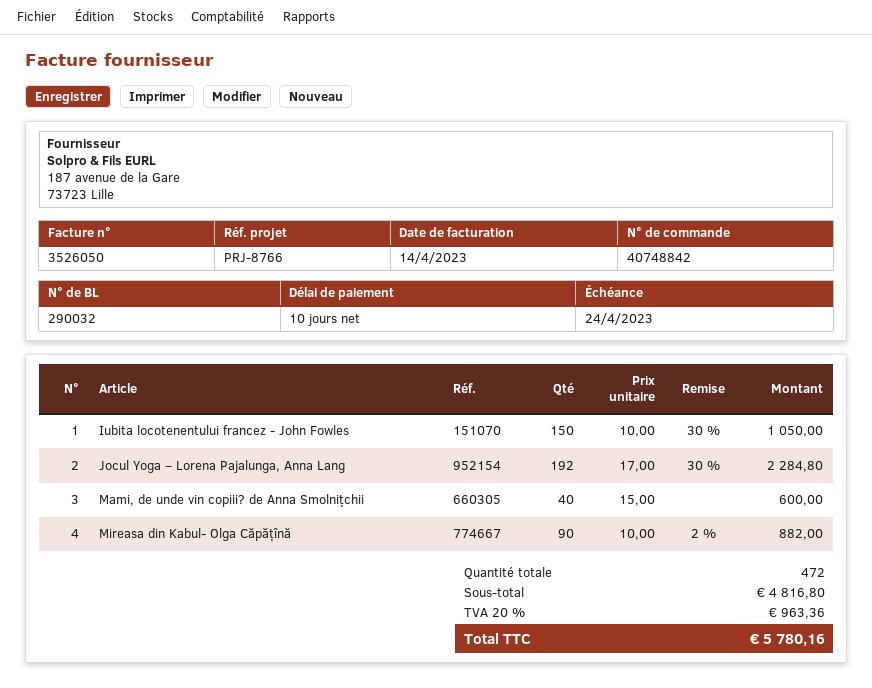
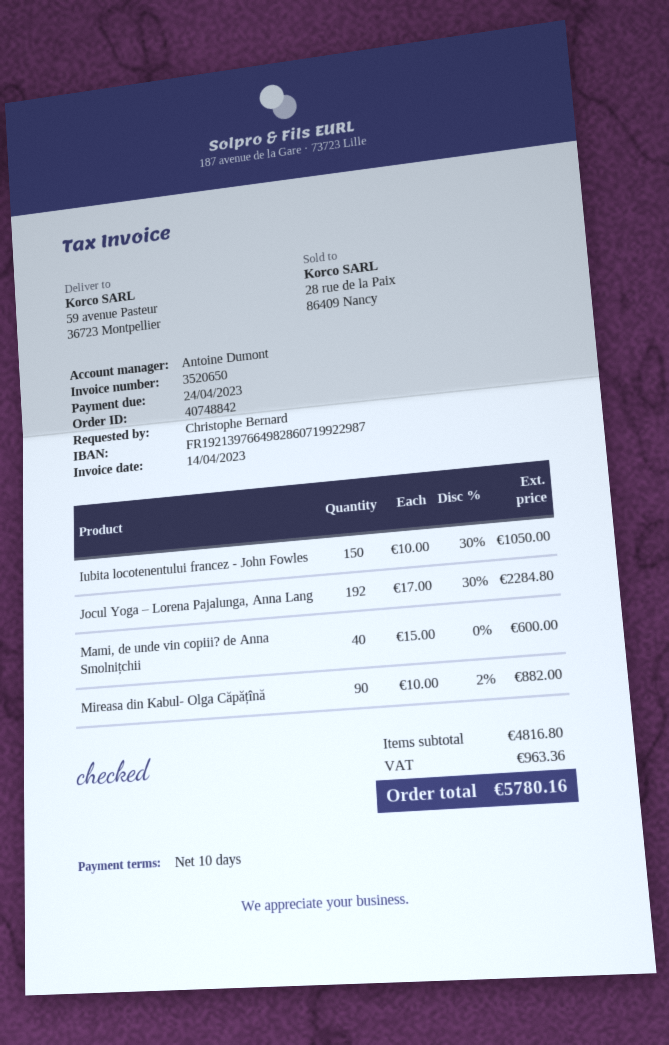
invoice number: 3526050 -> 3520650

